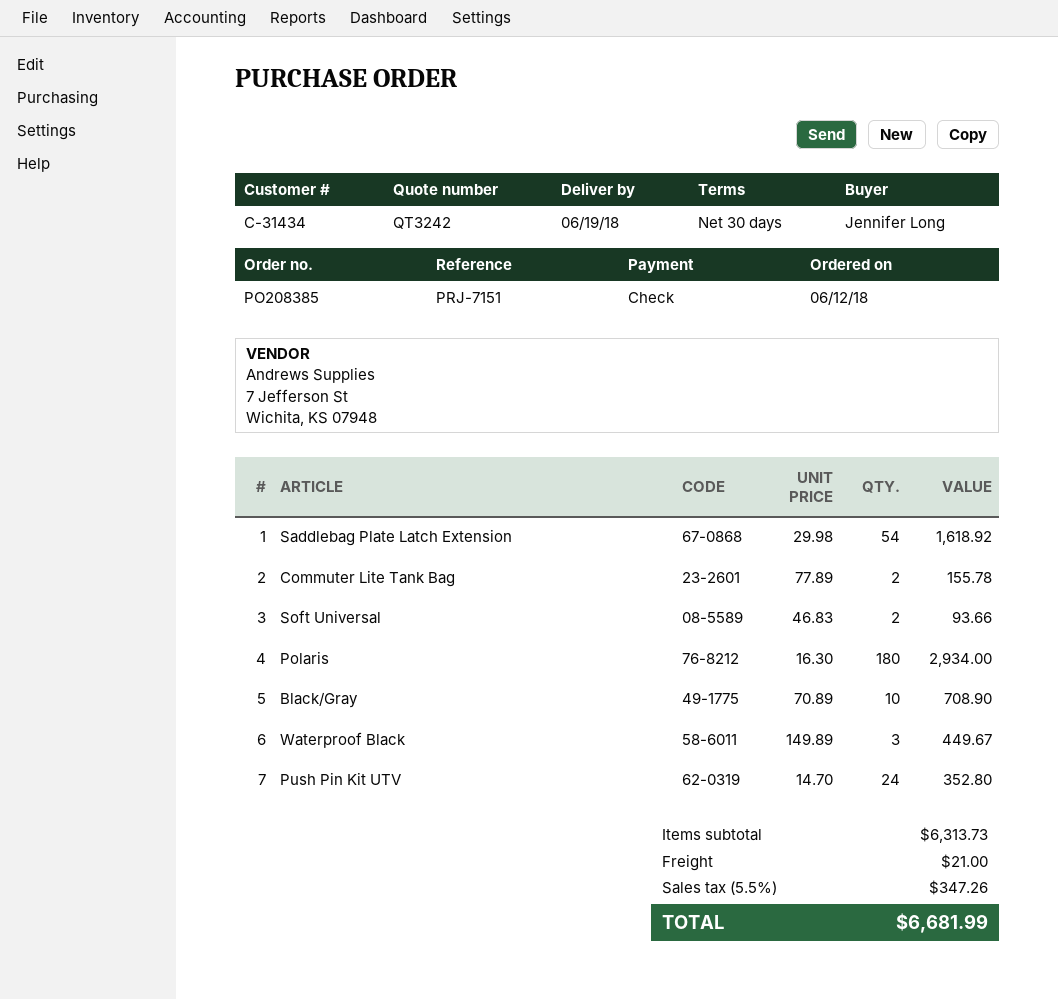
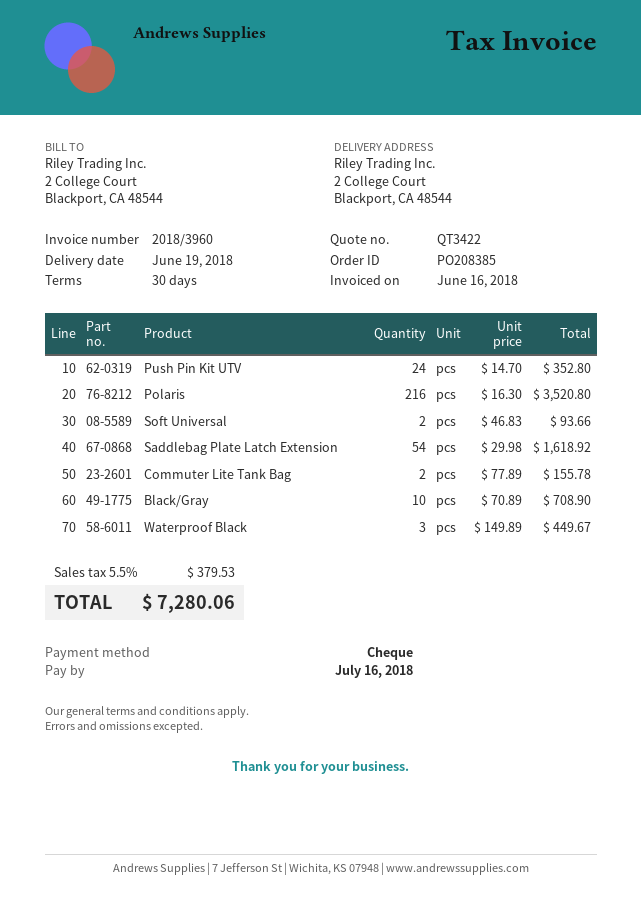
quote number: QT3242 -> QT3422
Polaris: 180 x 16.30 = 2934.00 -> 216 x 16.30 = 3520.80
shipping: 21.00 -> none
tax: 5.5% = 347.26 -> 5.5% = 379.53
total: 6681.99 -> 7280.06

